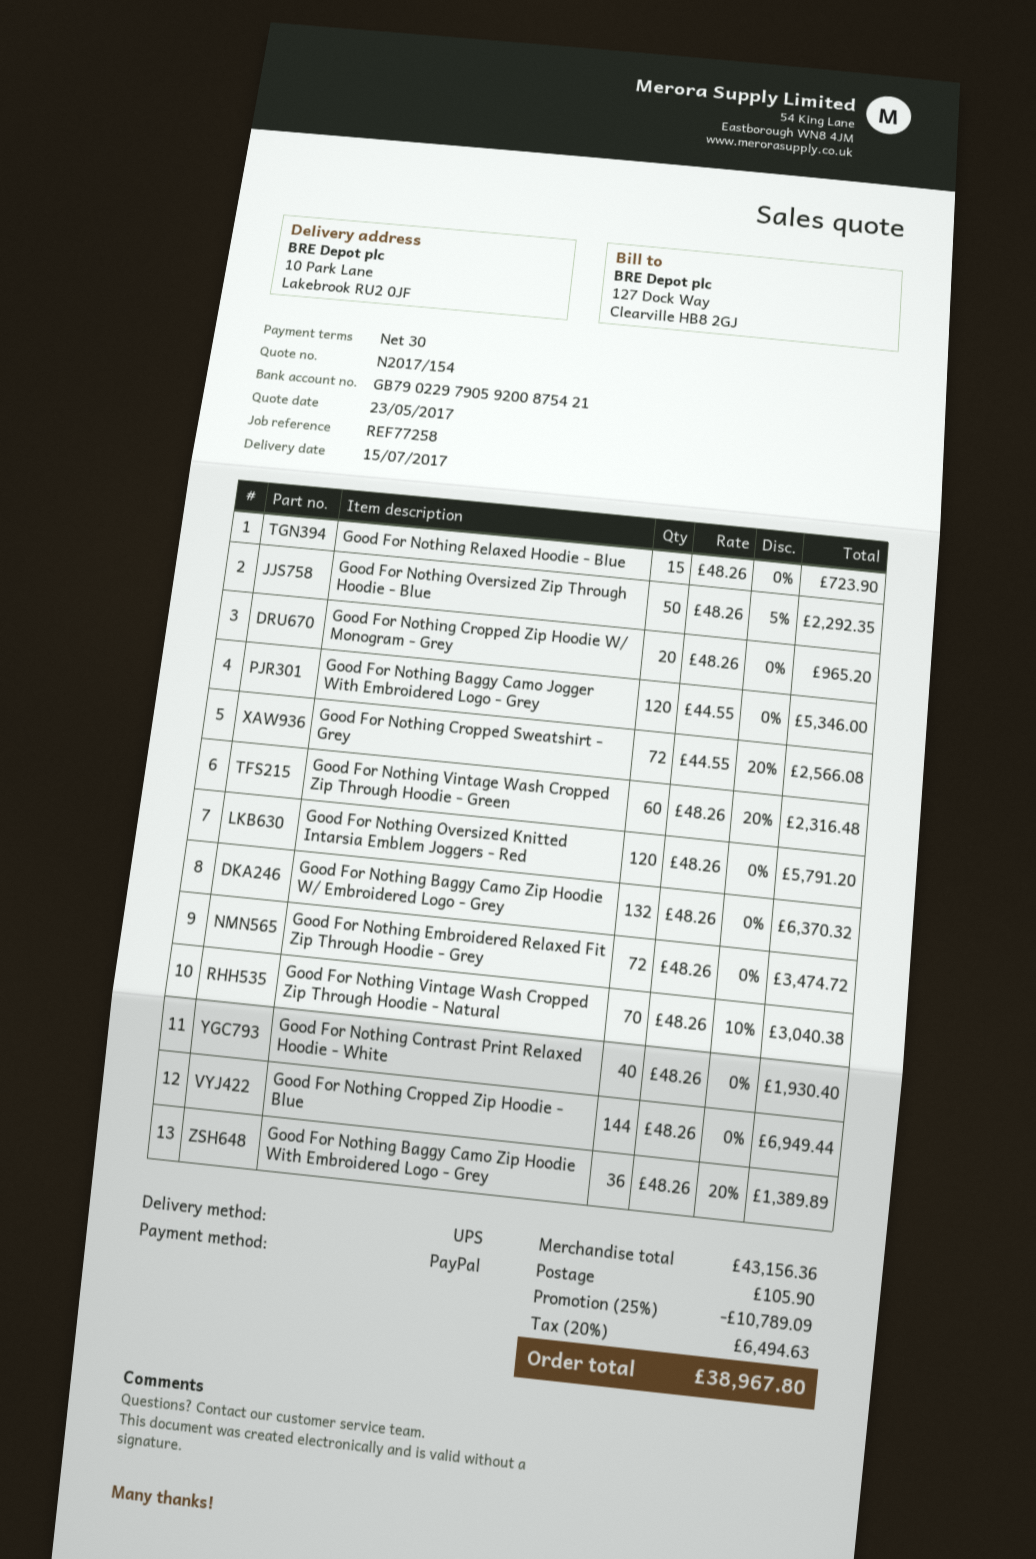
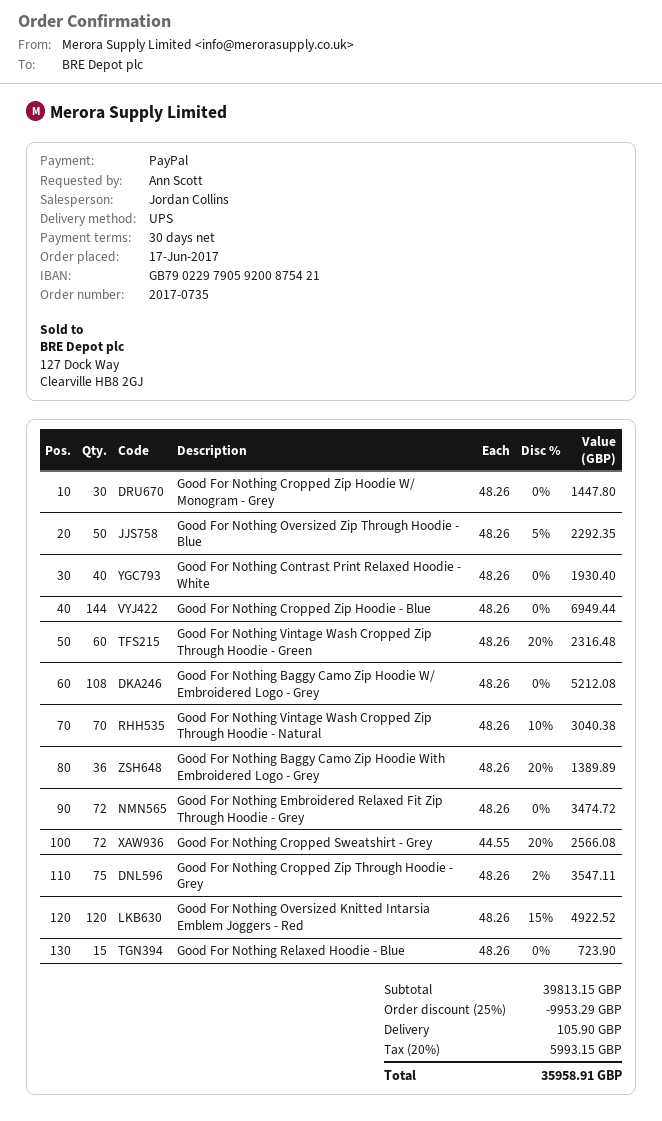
Good For Nothing Cropped Zip Hoodie W/ Monogram - Grey: 20 x 48.26 = 965.20 -> 30 x 48.26 = 1447.80
Good For Nothing Baggy Camo Jogger With Embroidered Logo - Grey: 120 x 44.55 = 5346.00 -> none
Good For Nothing Oversized Knitted Intarsia Emblem Joggers - Red: 120 x 48.26 = 5791.20 -> 120 x 48.26 - 15% = 4922.52
Good For Nothing Baggy Camo Zip Hoodie W/ Embroidered Logo - Grey: 132 x 48.26 = 6370.32 -> 108 x 48.26 = 5212.08
Good For Nothing Cropped Zip Through Hoodie - Grey: none -> 75 x 48.26 - 2% = 3547.11
subtotal: 43156.36 -> 39813.15
discount: 25% = 10789.09 -> 25% = 9953.29
tax: 20% = 6494.63 -> 20% = 5993.15
total: 38967.80 -> 35958.91

